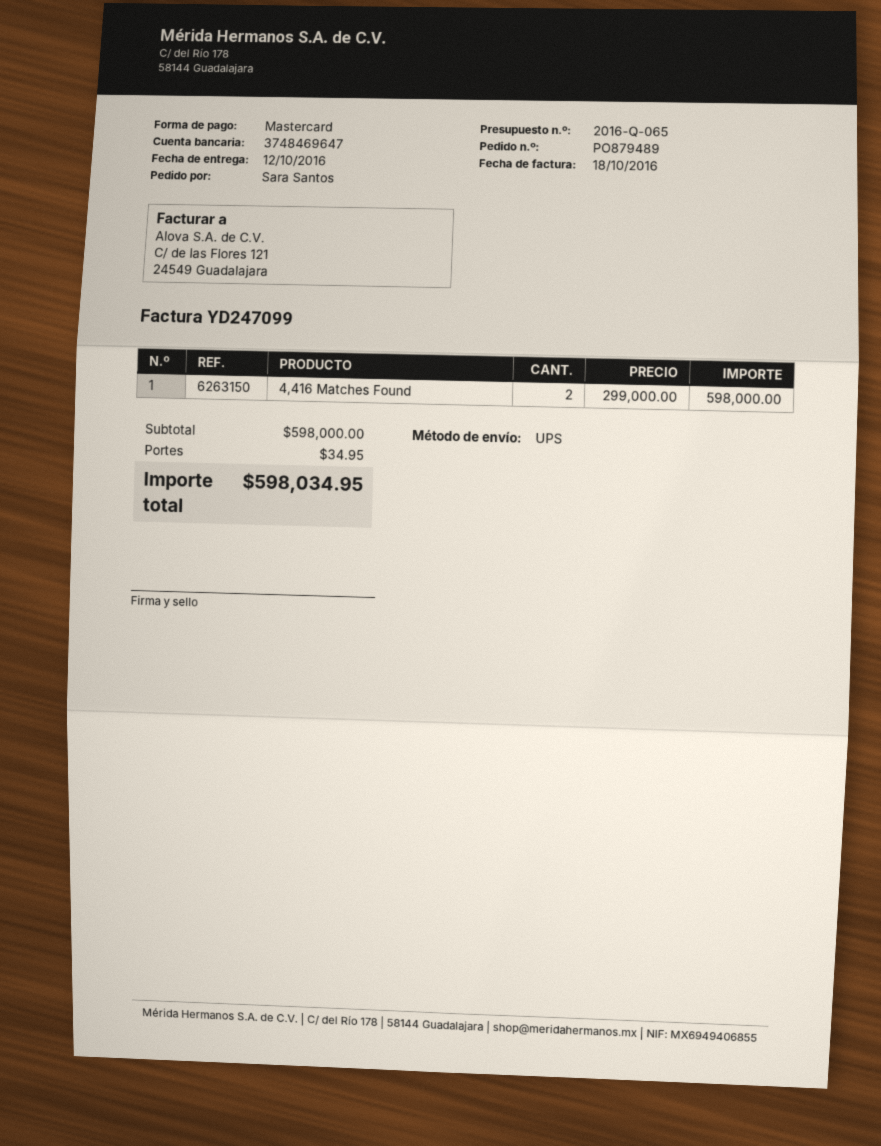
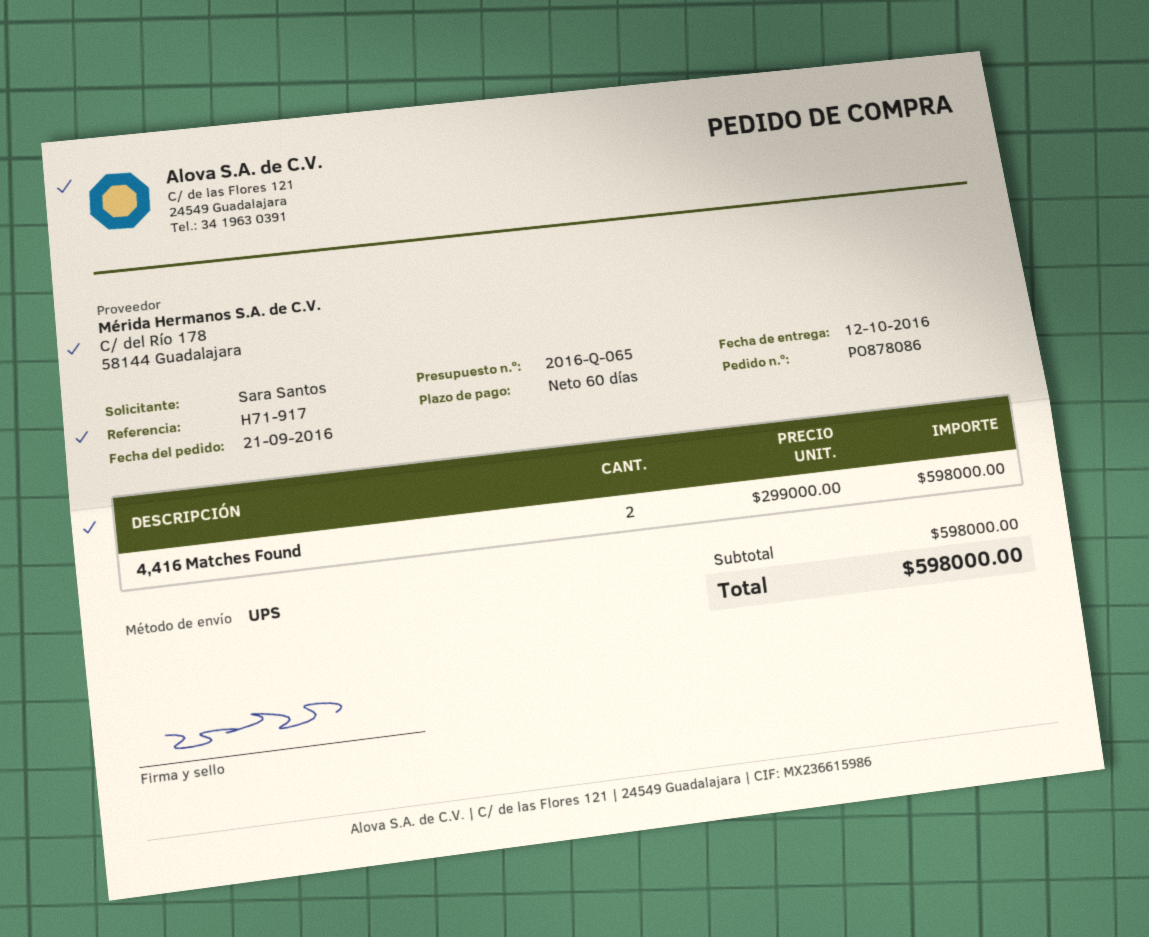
order number: PO879489 -> PO878086
shipping: 34.95 -> none
total: 598034.95 -> 598000.00

